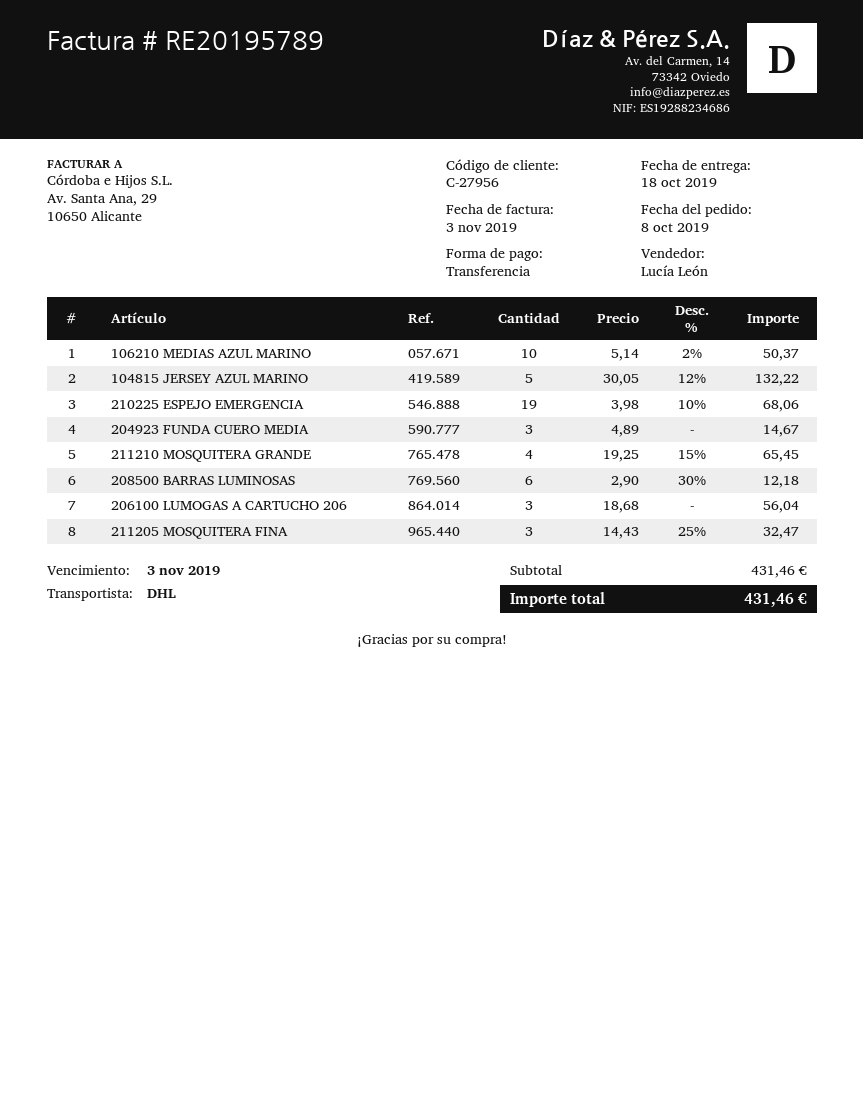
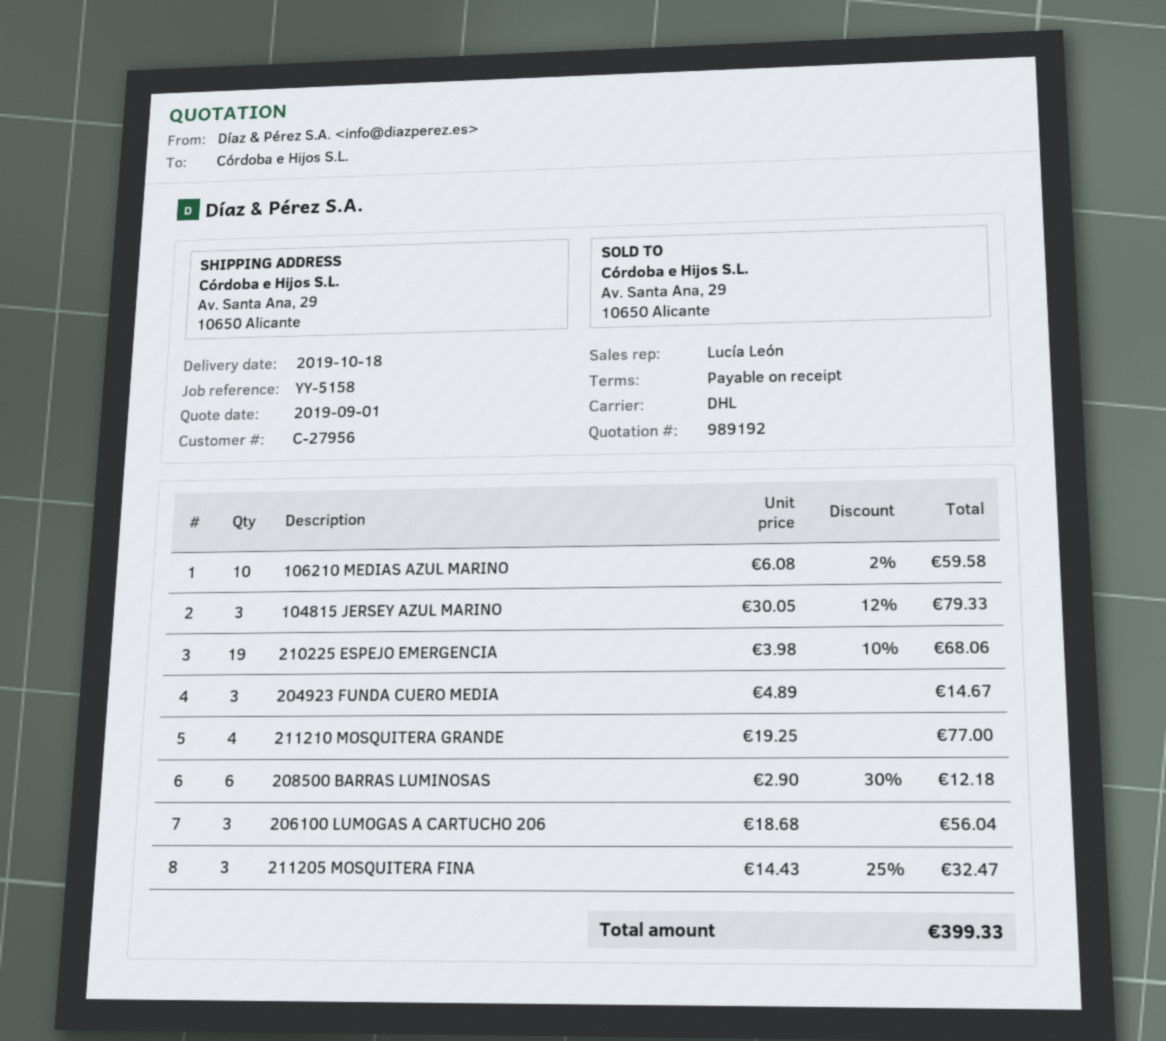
106210 MEDIAS AZUL MARINO: 10 x 5.14 - 2% = 50.37 -> 10 x 6.08 - 2% = 59.58
104815 JERSEY AZUL MARINO: 5 x 30.05 - 12% = 132.22 -> 3 x 30.05 - 12% = 79.33
211210 MOSQUITERA GRANDE: 4 x 19.25 - 15% = 65.45 -> 4 x 19.25 = 77.00
total: 431.46 -> 399.33

